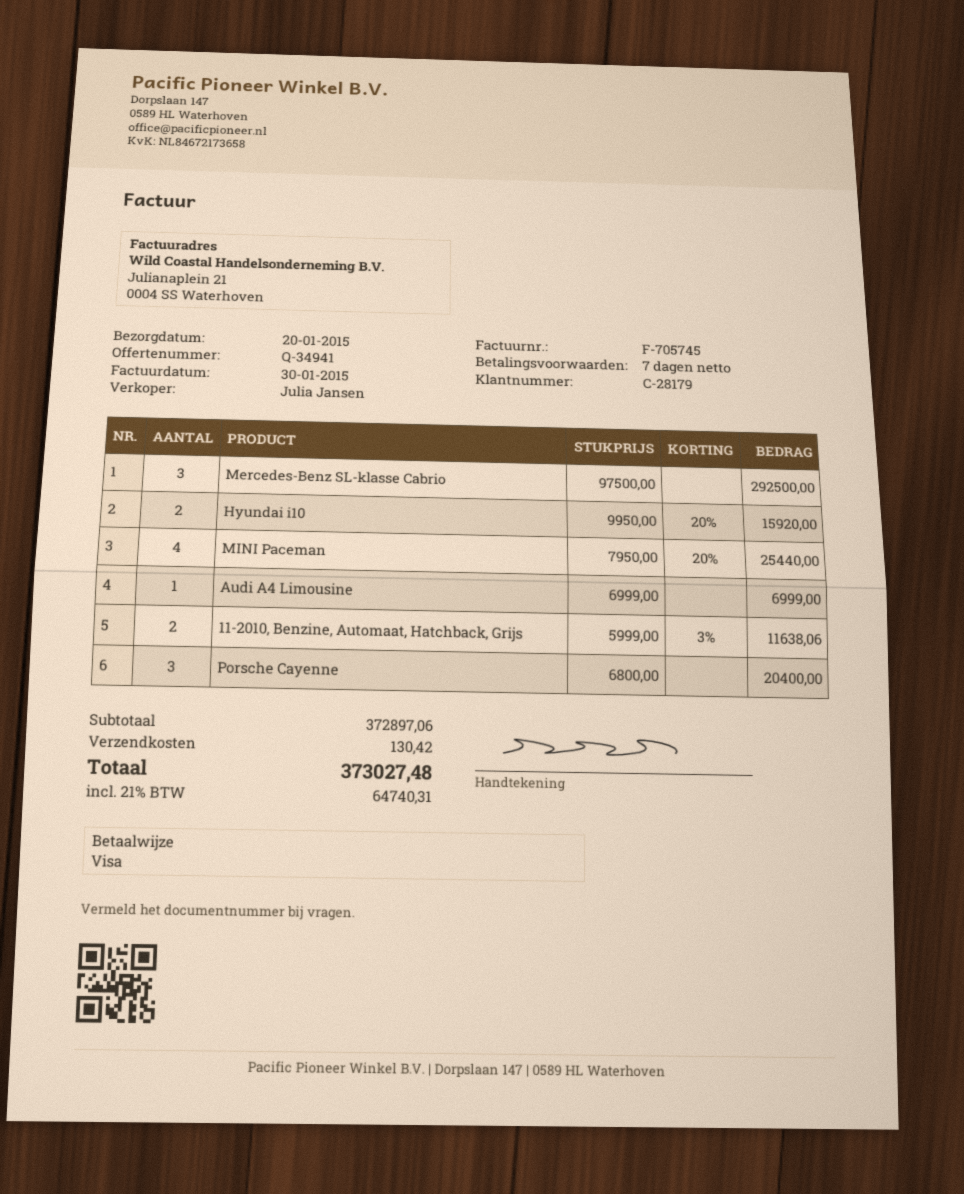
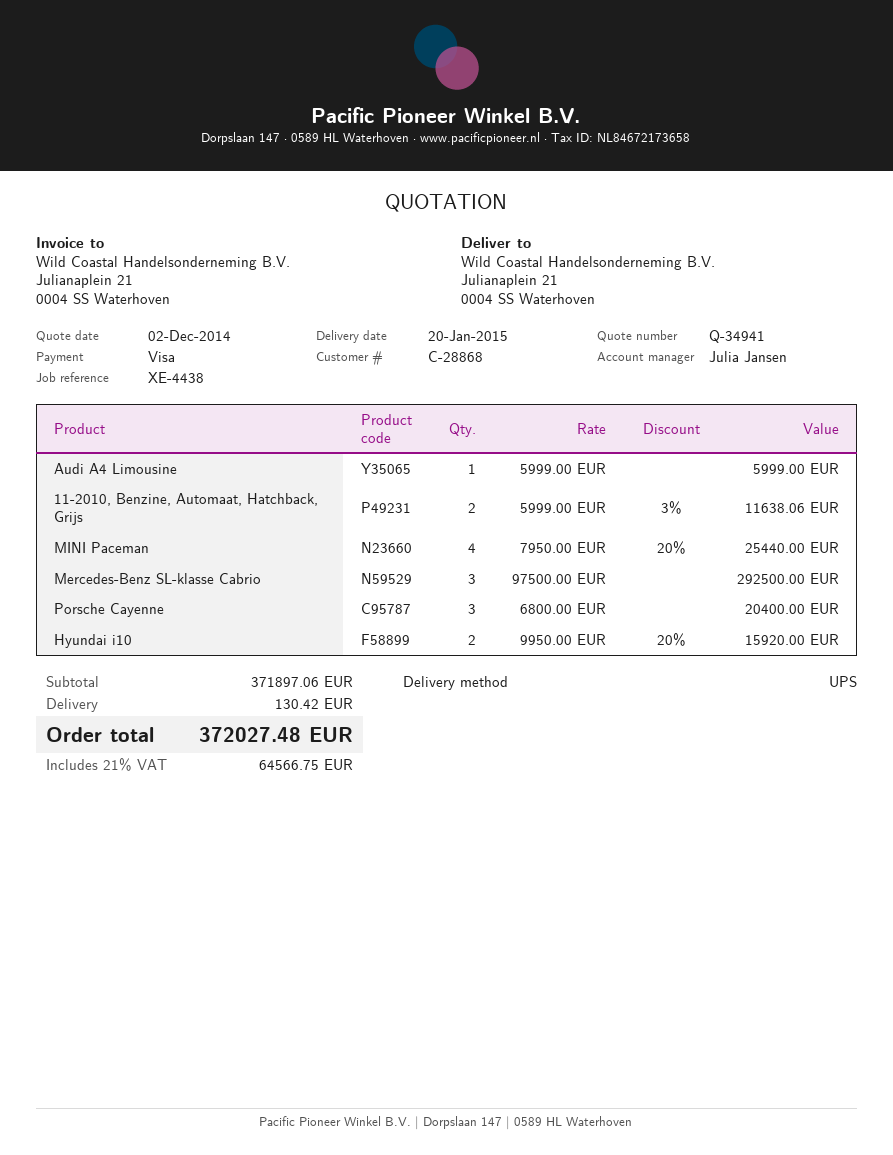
customer number: C-28179 -> C-28868
Audi A4 Limousine: 1 x 6999.00 = 6999.00 -> 1 x 5999.00 = 5999.00
subtotal: 372897.06 -> 371897.06
tax: 21% = 64740.31 -> 21% = 64566.75
total: 373027.48 -> 372027.48

